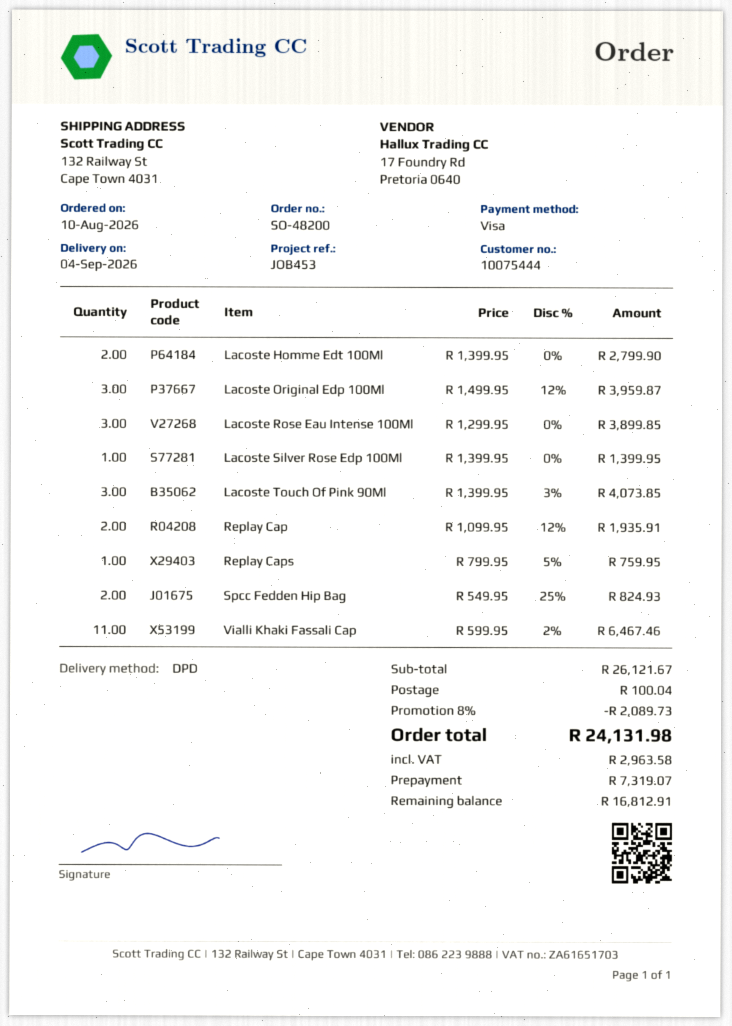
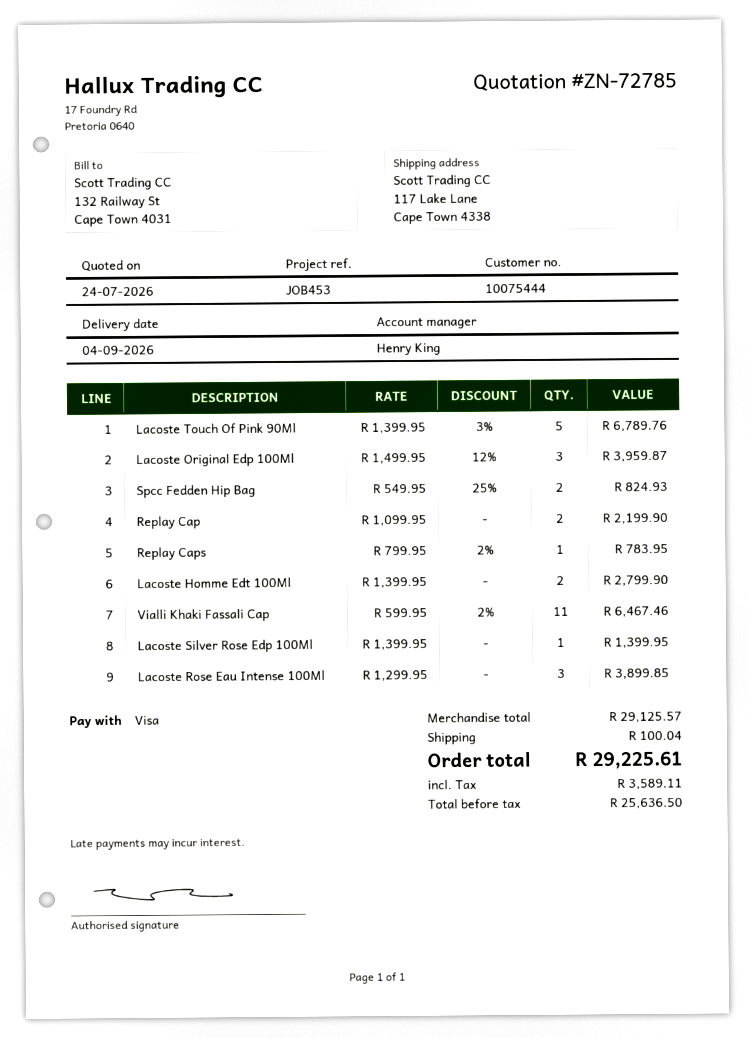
ship to: 132 Railway St, Cape Town 4031 -> 117 Lake Lane, Cape Town 4338
Lacoste Touch Of Pink 90Ml: 3 x 1399.95 - 3% = 4073.85 -> 5 x 1399.95 - 3% = 6789.76
Replay Cap: 2 x 1099.95 - 12% = 1935.91 -> 2 x 1099.95 = 2199.90
Replay Caps: 1 x 799.95 - 5% = 759.95 -> 1 x 799.95 - 2% = 783.95
subtotal: 26121.67 -> 29125.57
discount: 8% = 2089.73 -> none
tax: 2963.58 -> 3589.11
total: 24131.98 -> 29225.61

